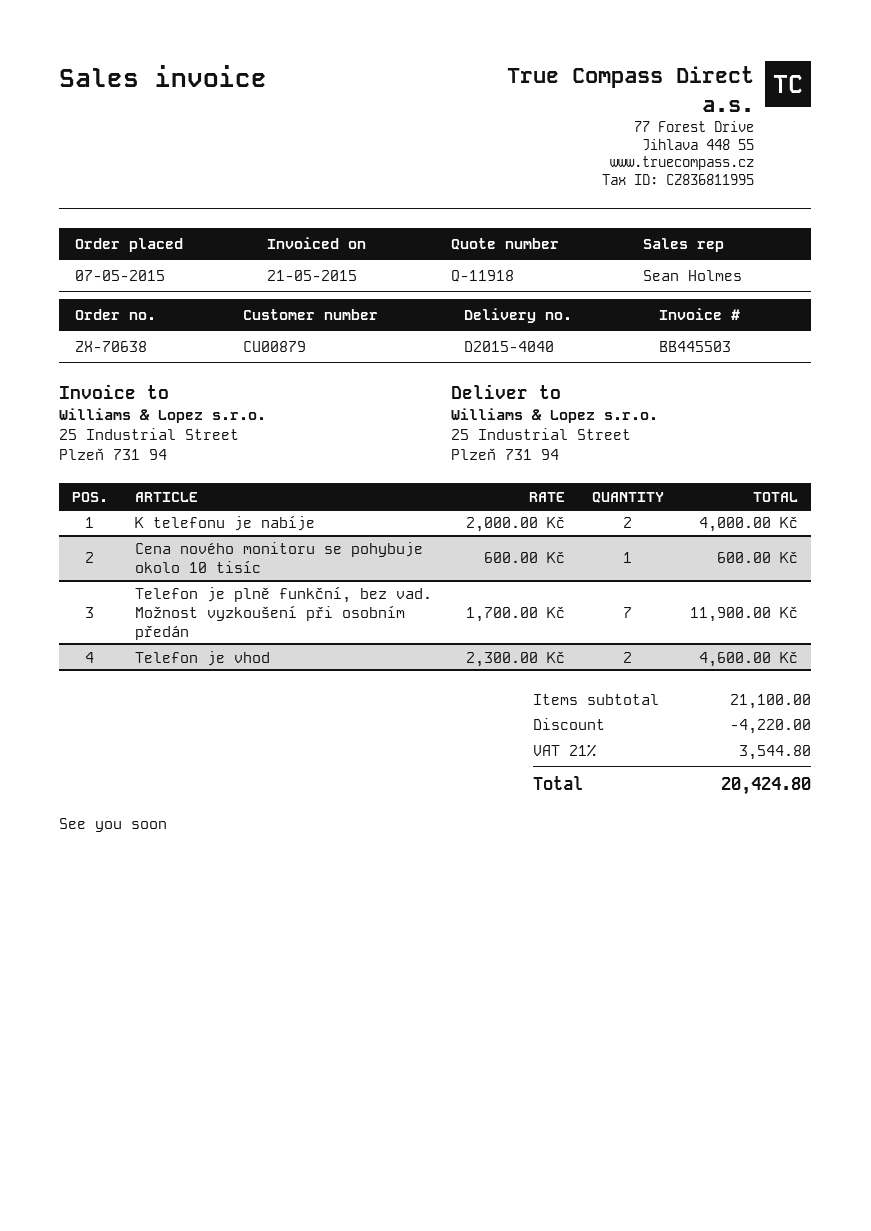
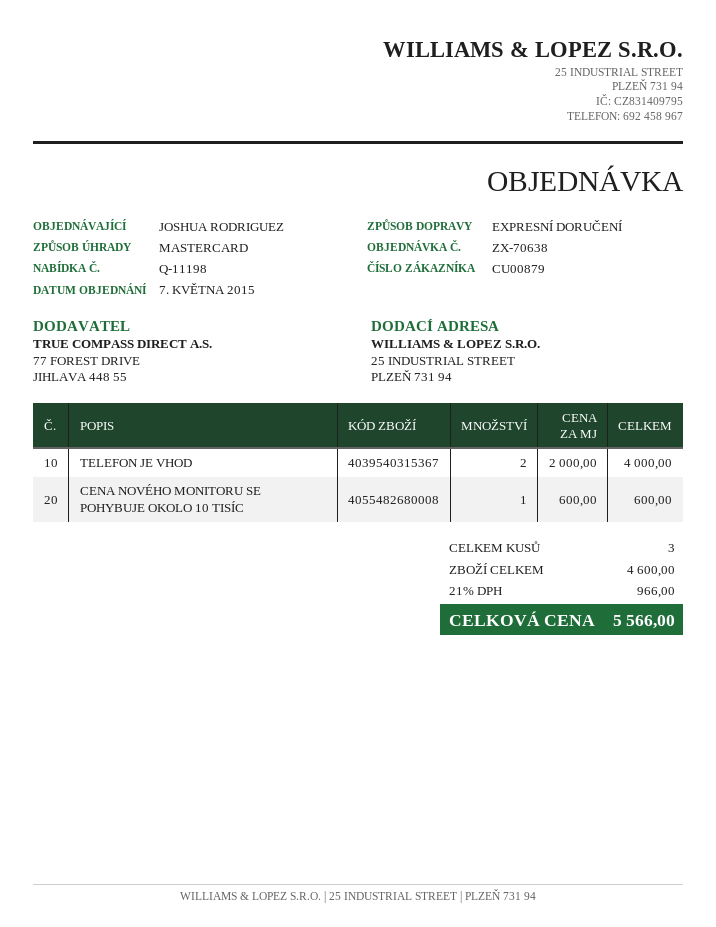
quote number: Q-11918 -> Q-11198
K telefonu je nabíje: 2 x 2000.00 = 4000.00 -> none
Telefon je plně funkční, bez vad. Možnost vyzkoušení při osobním předán: 7 x 1700.00 = 11900.00 -> none
Telefon je vhod: 2 x 2300.00 = 4600.00 -> 2 x 2000.00 = 4000.00
subtotal: 21100.00 -> 4600.00
discount: 4220.00 -> none
tax: 21% = 3544.80 -> 21% = 966.00
total: 20424.80 -> 5566.00

